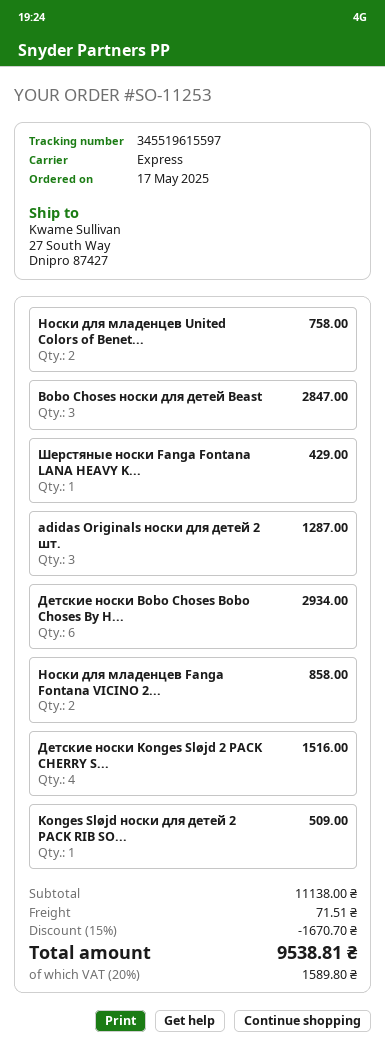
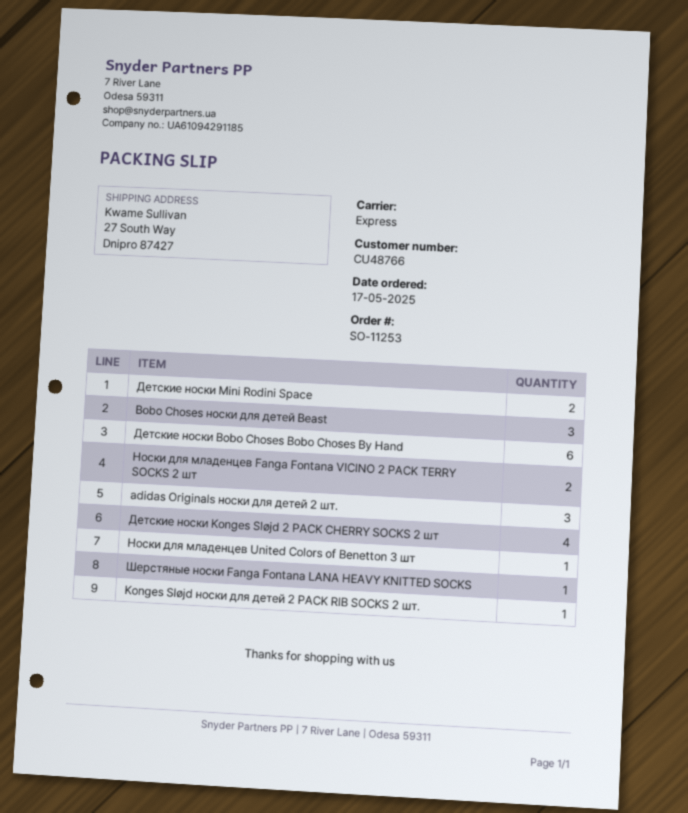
Носки для младенцев United Colors of Benet...: 2 -> 1
Детские носки Mini Rodini Space: none -> 2

